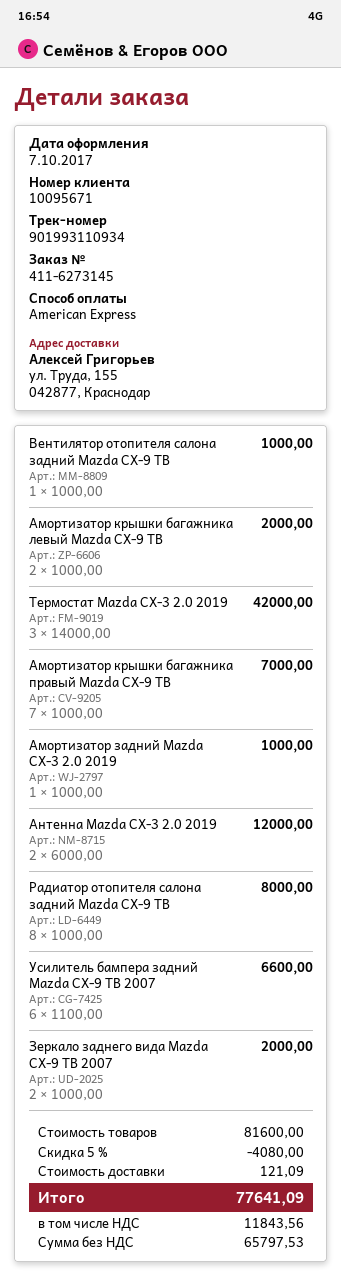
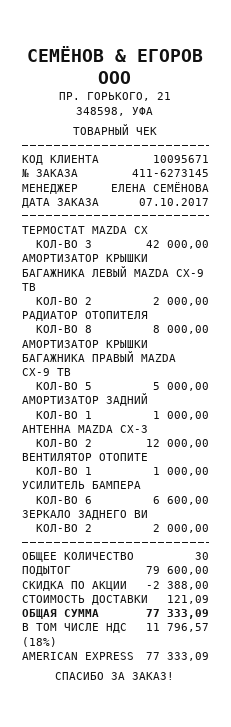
Амортизатор крышки багажника правый Mazda CX-9 TB: 7 for 7000.00 -> 5 for 5000.00
subtotal: 81600.00 -> 79600.00
discount: 4080.00 -> 2388.00
tax: 11843.56 -> 11796.57
total: 77641.09 -> 77333.09

